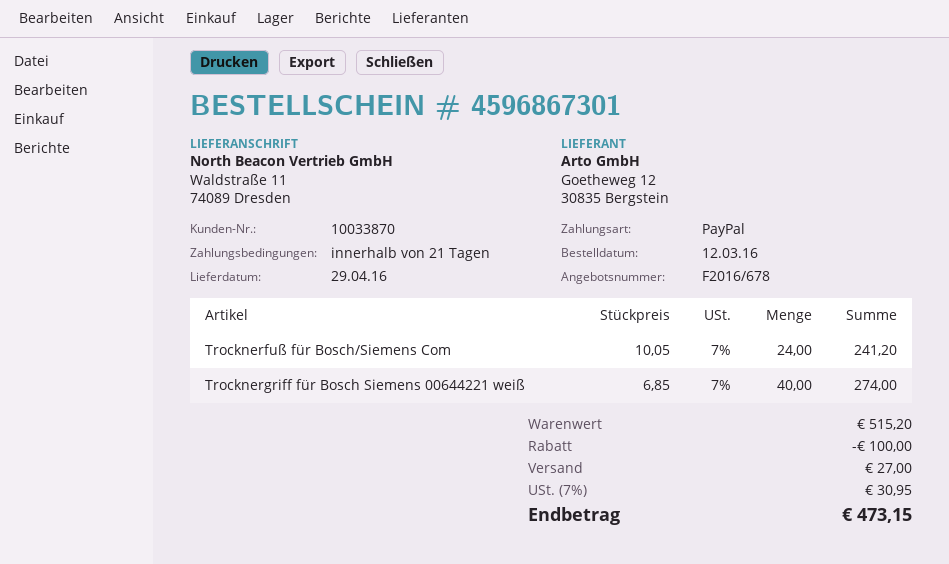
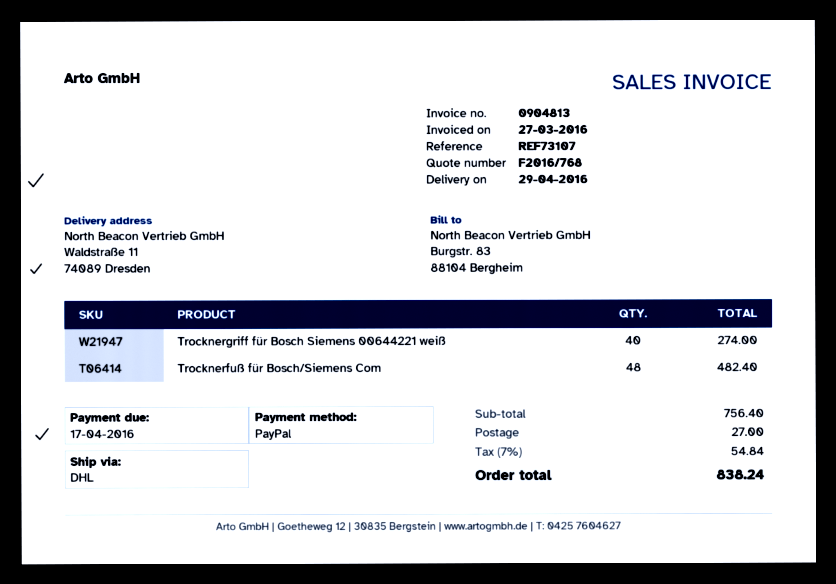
quote number: F2016/678 -> F2016/768
Trocknerfuß für Bosch/Siemens Com: 24 for 241.20 -> 48 for 482.40
subtotal: 515.20 -> 756.40
discount: 100.00 -> none
tax: 7% = 30.95 -> 7% = 54.84
total: 473.15 -> 838.24

